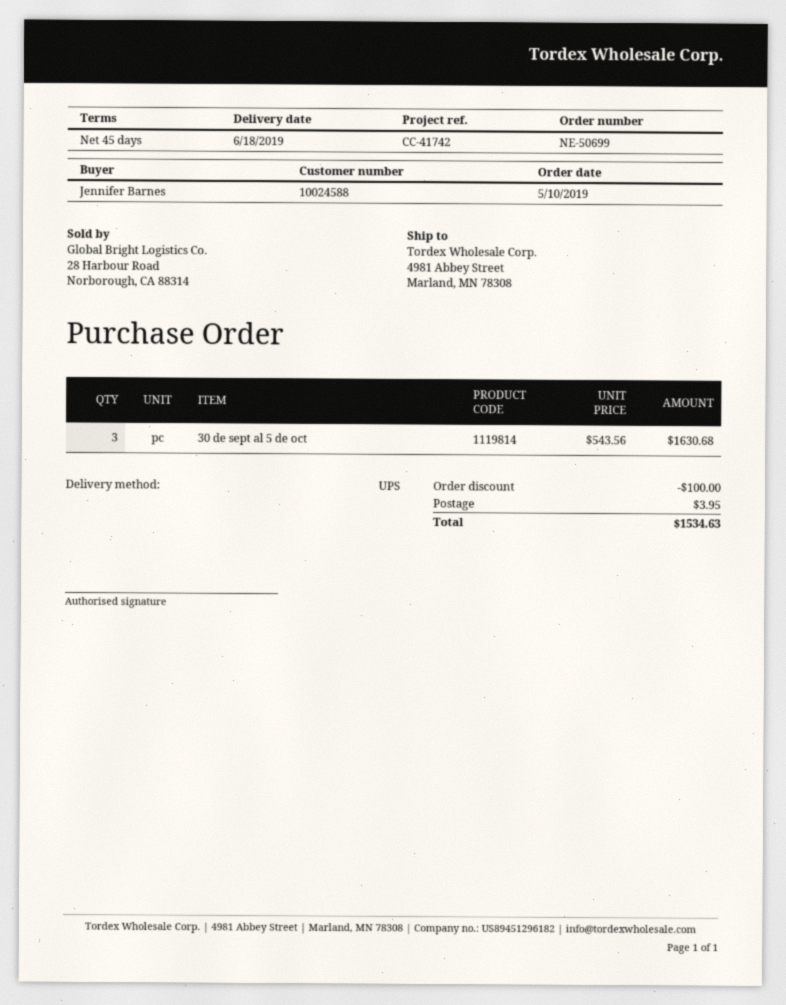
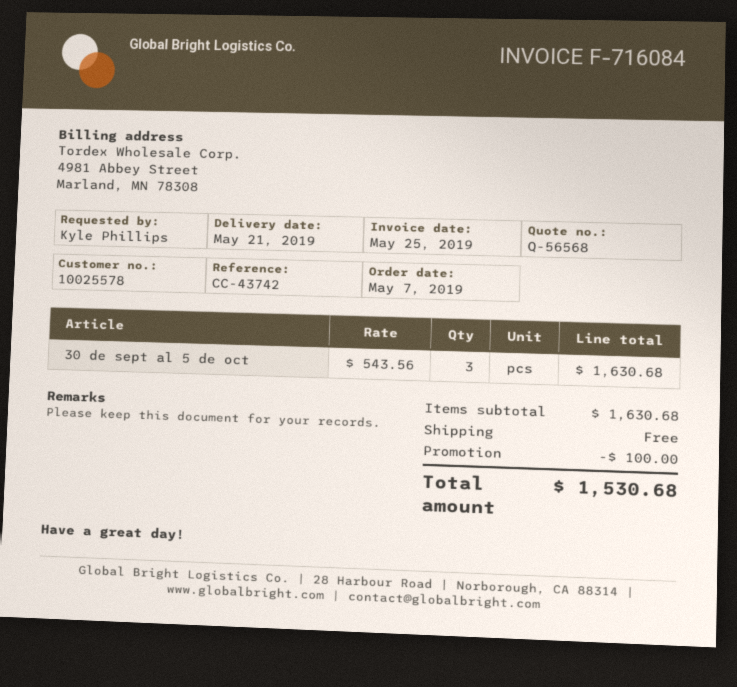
order date: 2019-05-10 -> 2019-05-07
delivery date: 2019-06-18 -> 2019-05-21
customer number: 10024588 -> 10025578
reference: CC-41742 -> CC-43742
ordered by: Jennifer Barnes -> Kyle Phillips
shipping: 3.95 -> 0.00
total: 1534.63 -> 1530.68

